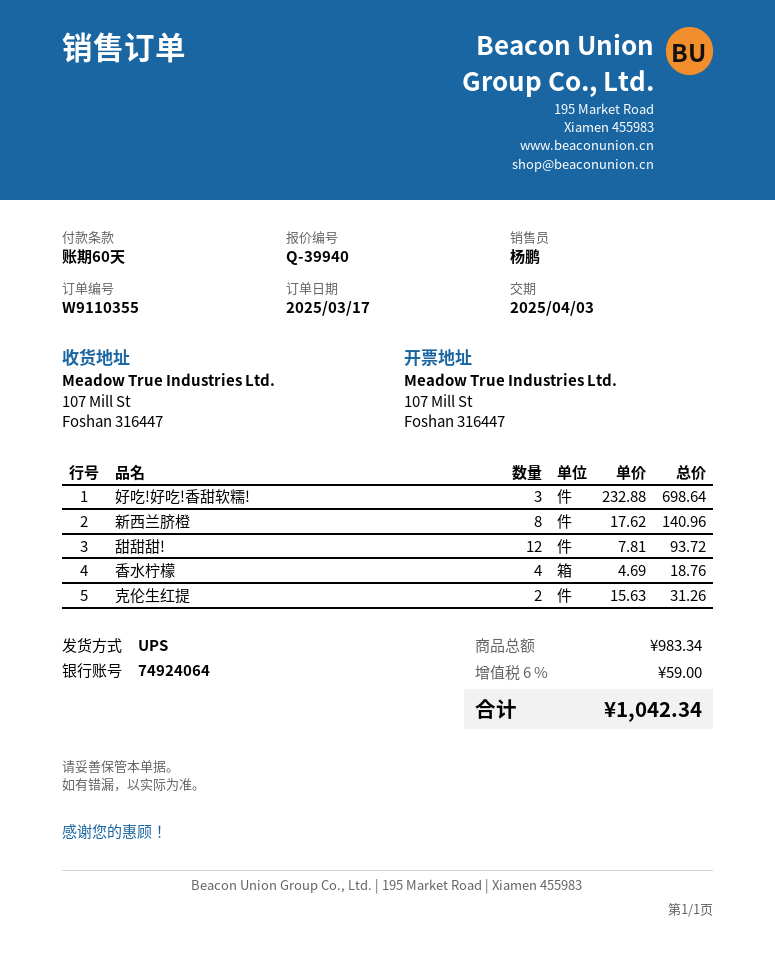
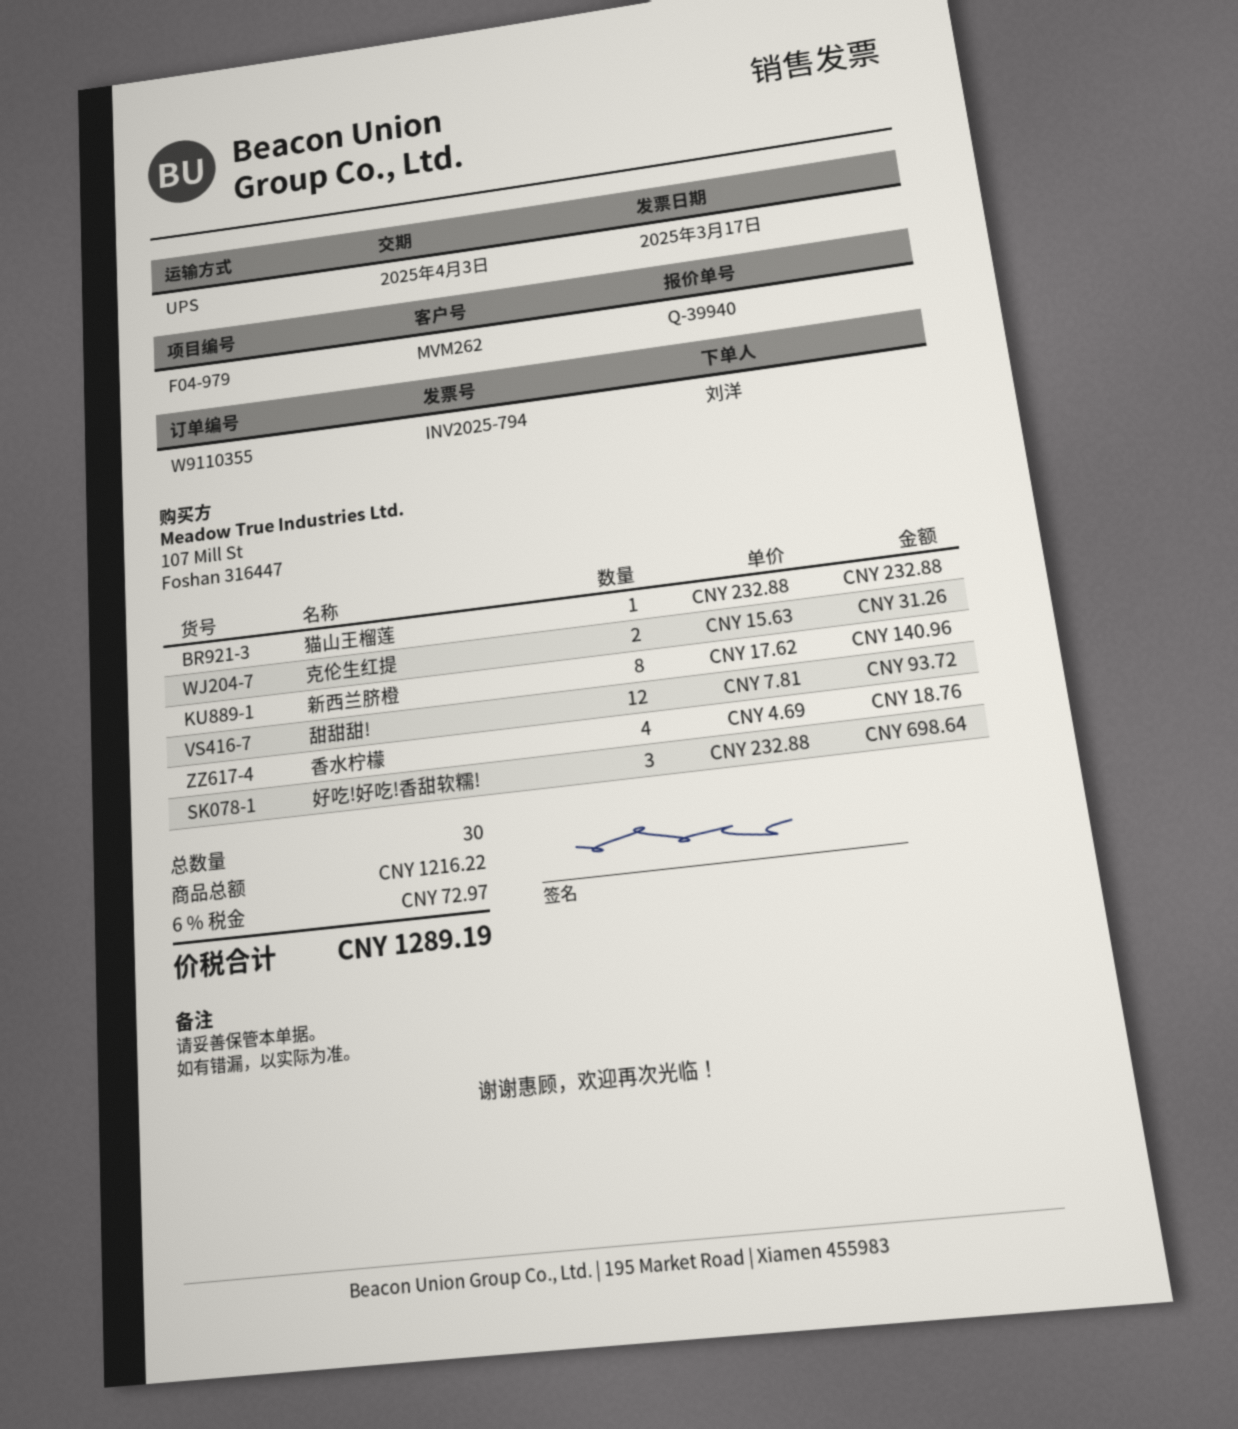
猫山王榴莲: none -> 1 x 232.88 = 232.88
subtotal: 983.34 -> 1216.22
tax: 6% = 59.00 -> 6% = 72.97
total: 1042.34 -> 1289.19

